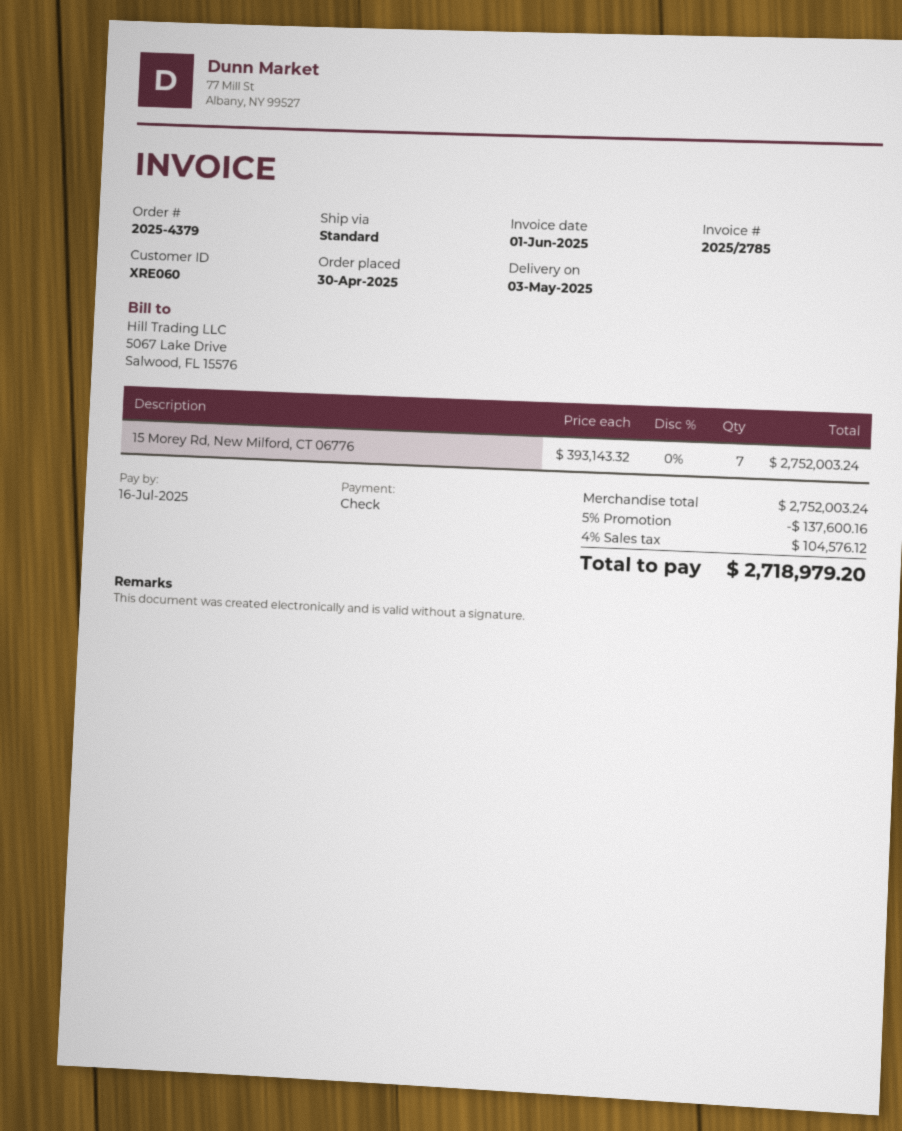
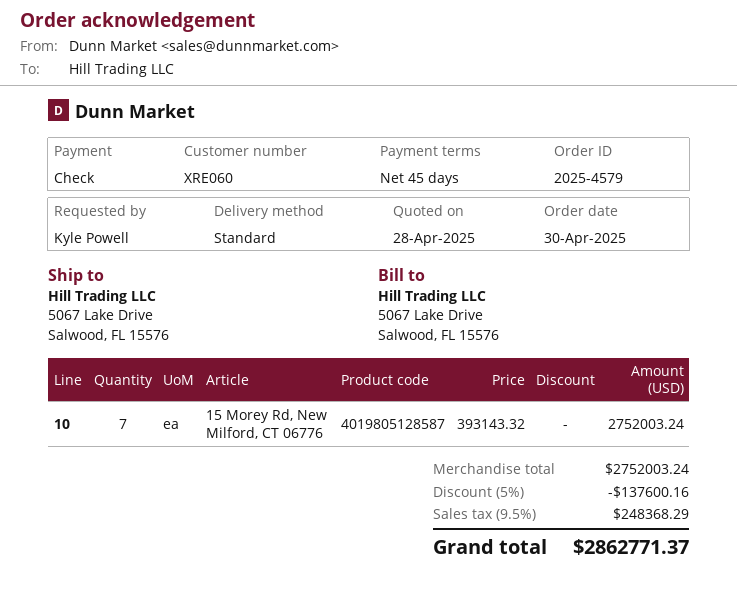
order number: 2025-4379 -> 2025-4579
tax: 4% = 104576.12 -> 9.5% = 248368.29
total: 2718979.20 -> 2862771.37

